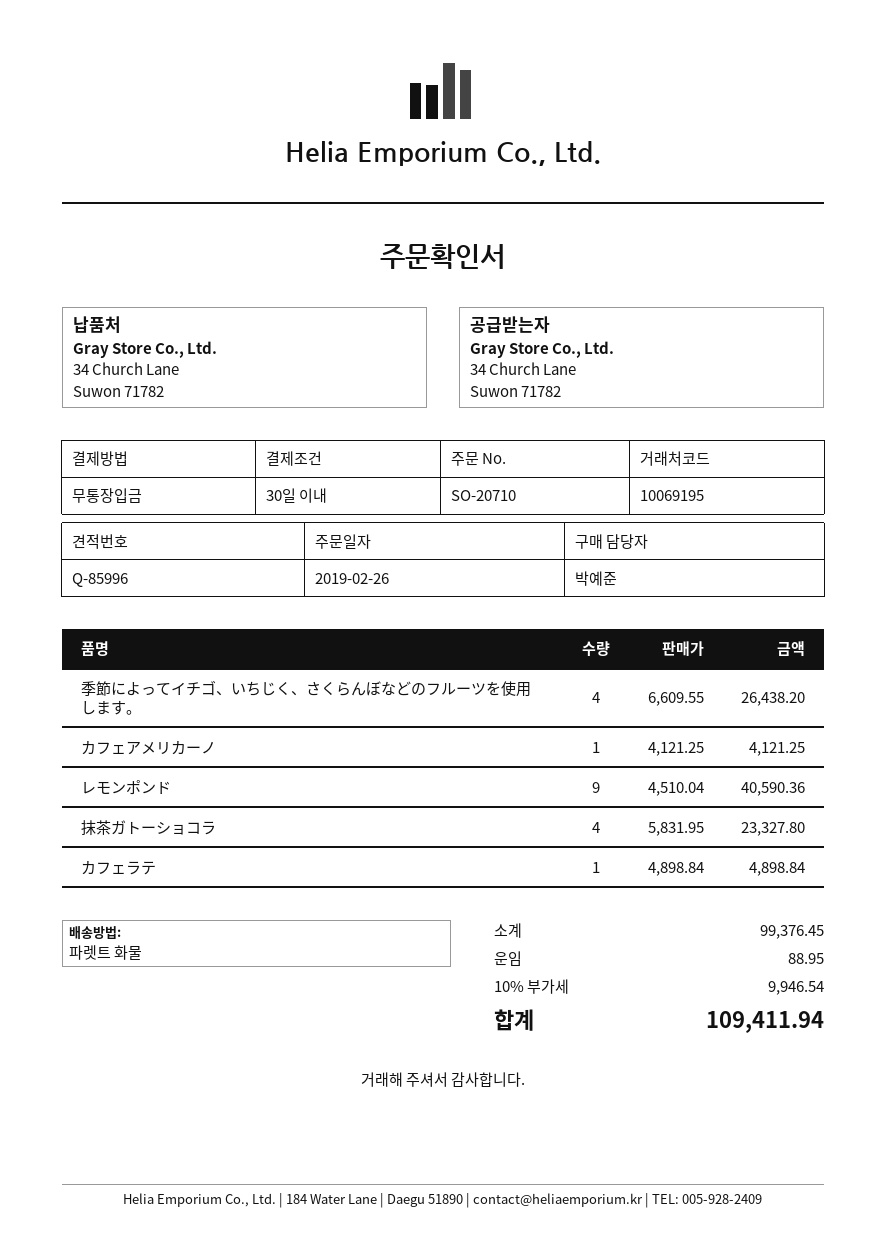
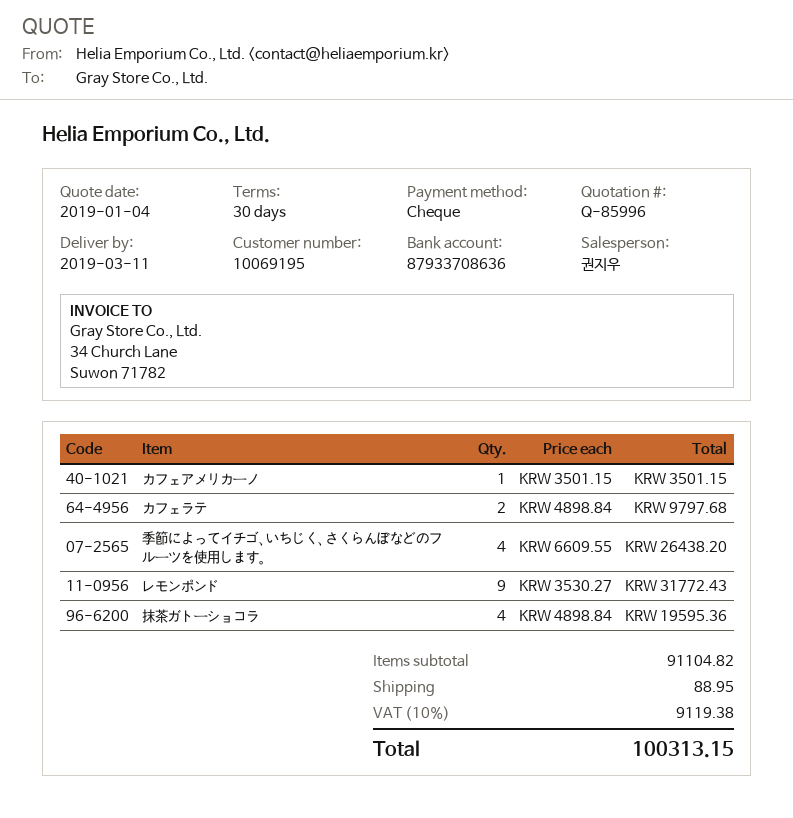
payment method: bank transfer -> cheque
カフェアメリカーノ: 1 x 4121.25 = 4121.25 -> 1 x 3501.15 = 3501.15
レモンポンド: 9 x 4510.04 = 40590.36 -> 9 x 3530.27 = 31772.43
抹茶ガトーショコラ: 4 x 5831.95 = 23327.80 -> 4 x 4898.84 = 19595.36
カフェラテ: 1 x 4898.84 = 4898.84 -> 2 x 4898.84 = 9797.68
subtotal: 99376.45 -> 91104.82
tax: 10% = 9946.54 -> 10% = 9119.38
total: 109411.94 -> 100313.15

